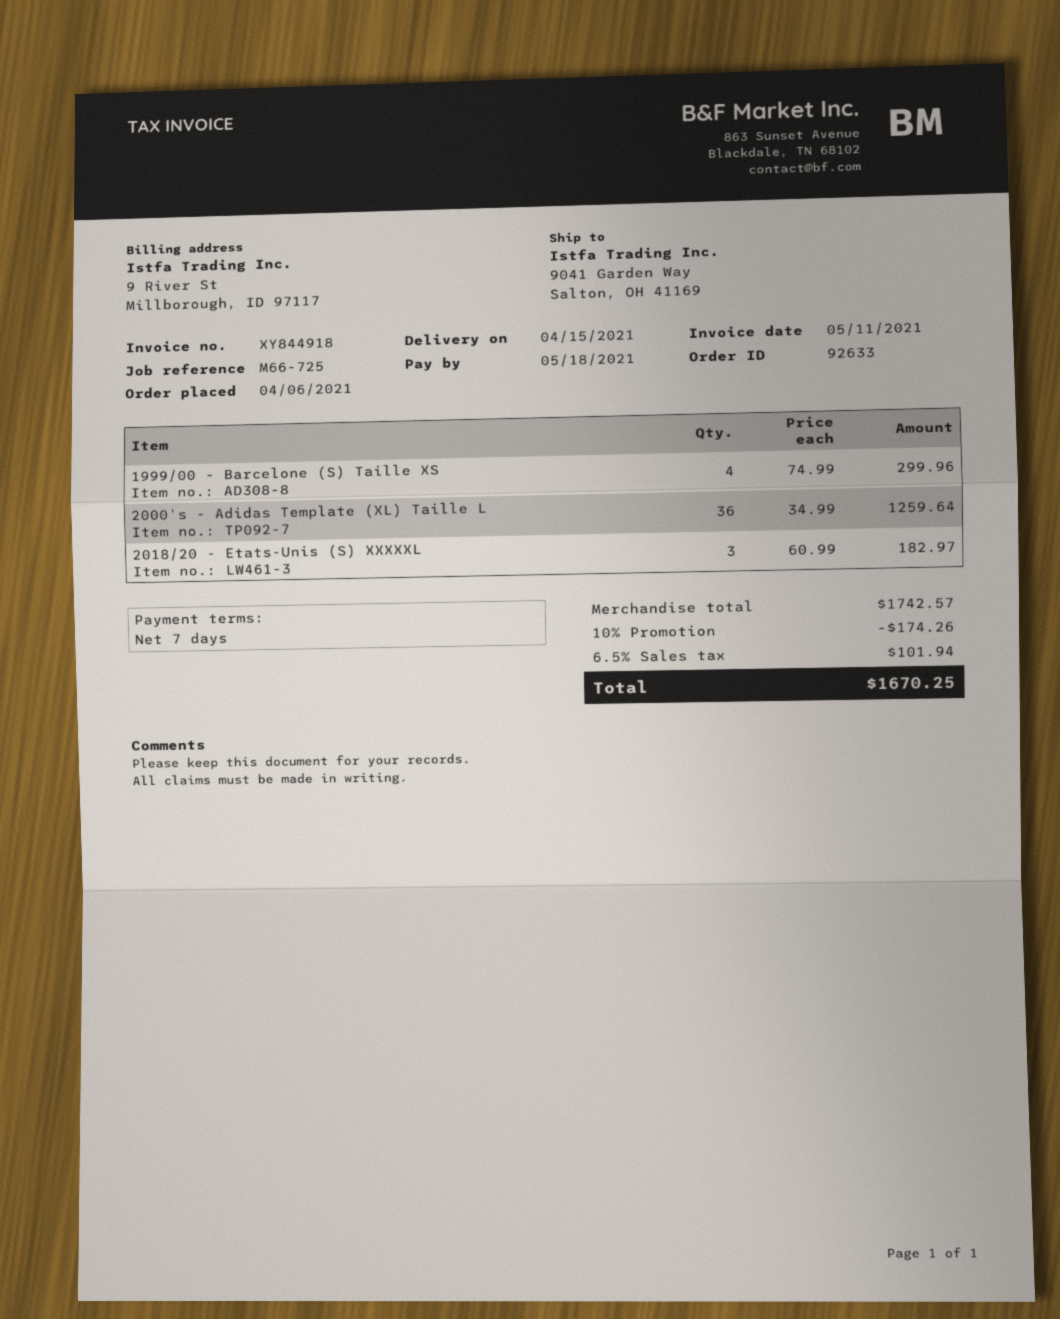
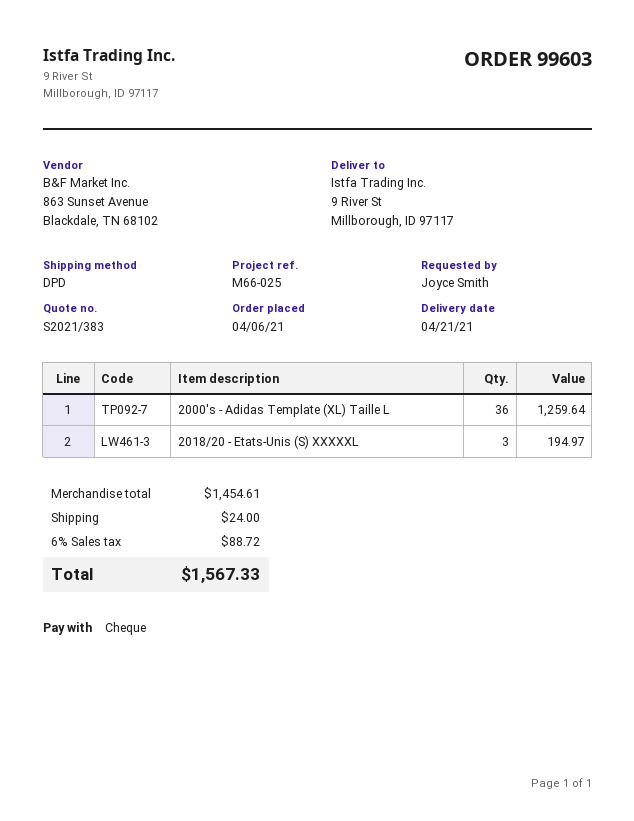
order number: 92633 -> 99603
delivery date: 2021-04-15 -> 2021-04-21
reference: M66-725 -> M66-025
ship to: 9041 Garden Way, Salton, OH 41169 -> 9 River St, Millborough, ID 97117
1999/00 - Barcelone (S) Taille XS: 4 for 299.96 -> none
2018/20 - Etats-Unis (S) XXXXXL: 3 for 182.97 -> 3 for 194.97
subtotal: 1742.57 -> 1454.61
discount: 10% = 174.26 -> none
shipping: none -> 24.00
tax: 6.5% = 101.94 -> 6% = 88.72
total: 1670.25 -> 1567.33

